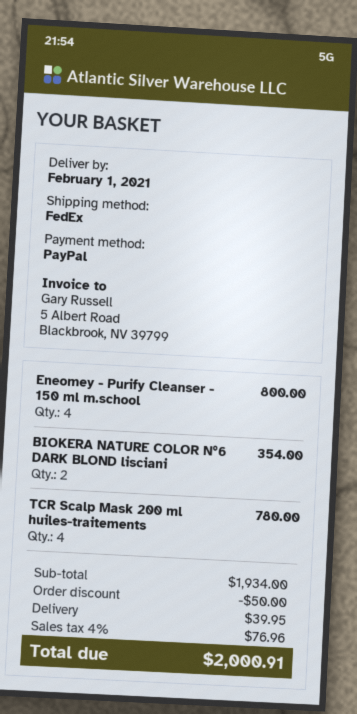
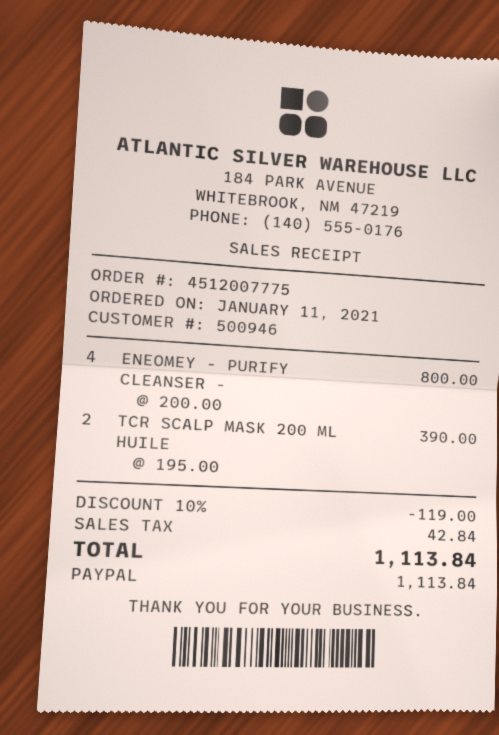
BIOKERA NATURE COLOR N°6 DARK BLOND lisciani: 2 for 354.00 -> none
TCR Scalp Mask 200 ml huiles-traitements: 4 for 780.00 -> 2 for 390.00
discount: 50.00 -> 119.00
shipping: 39.95 -> none
tax: 76.96 -> 42.84
total: 2000.91 -> 1113.84

